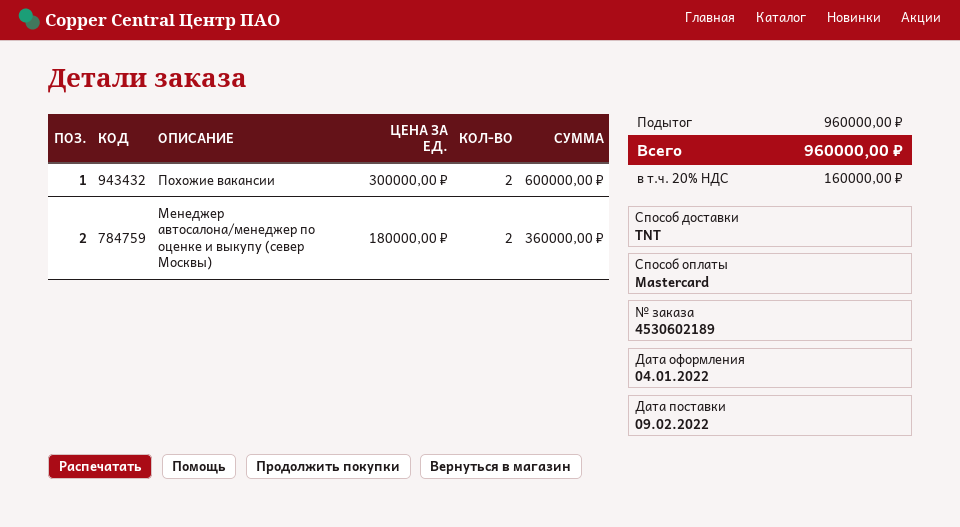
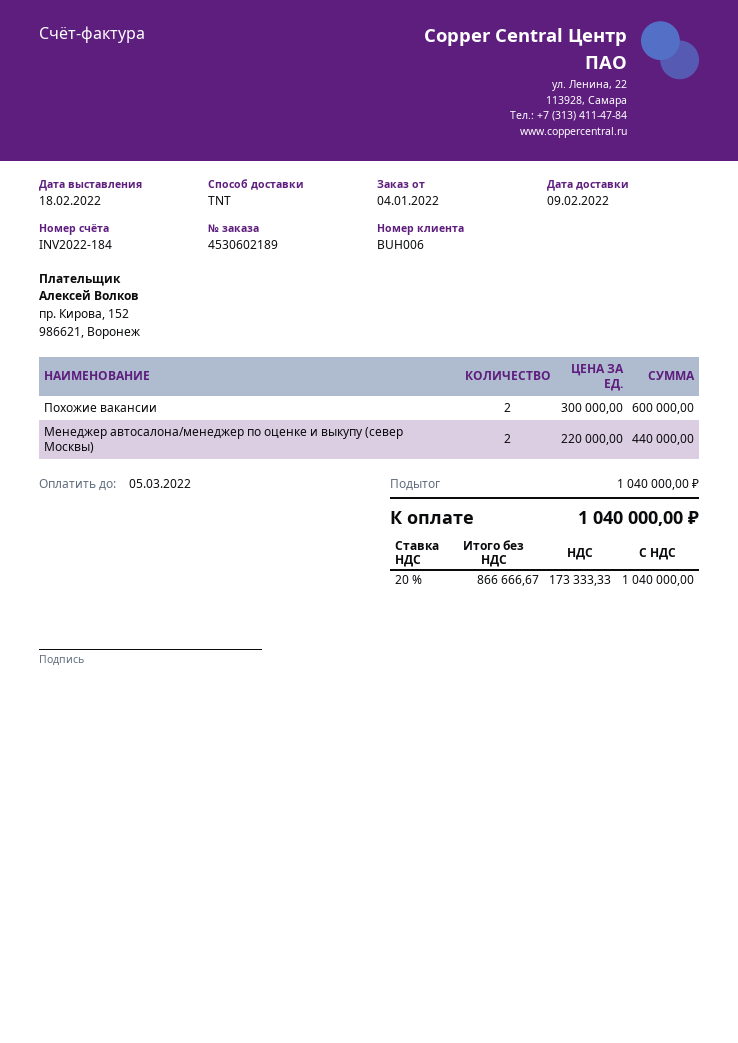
Менеджер автосалона/менеджер по оценке и выкупу (север Москвы): 2 x 180000.00 = 360000.00 -> 2 x 220000.00 = 440000.00
subtotal: 960000.00 -> 1040000.00
tax: 20% = 160000.00 -> 20% = 173333.33
total: 960000.00 -> 1040000.00

